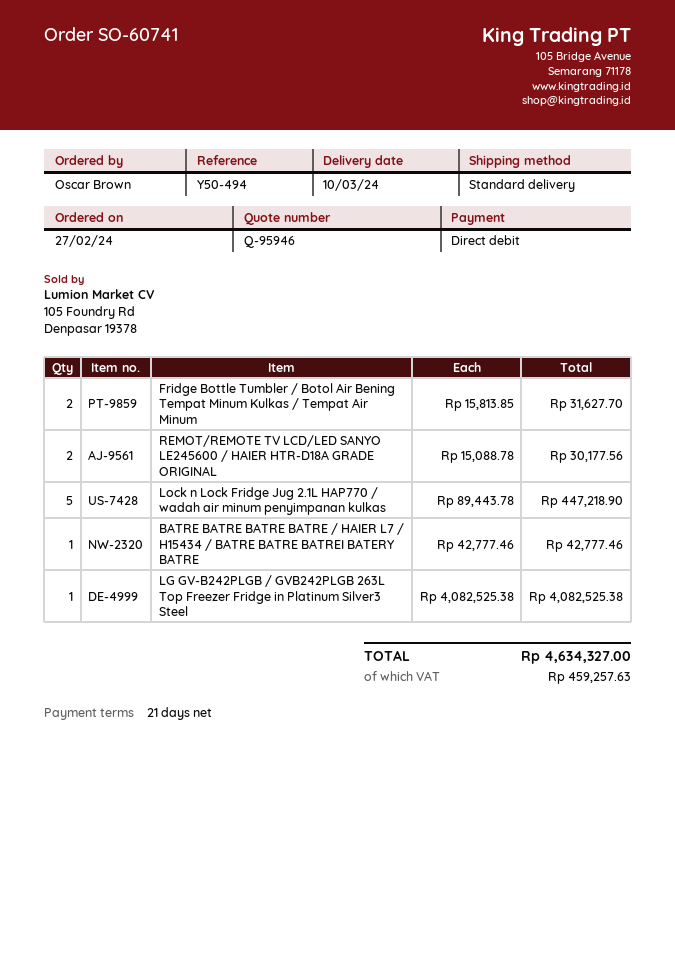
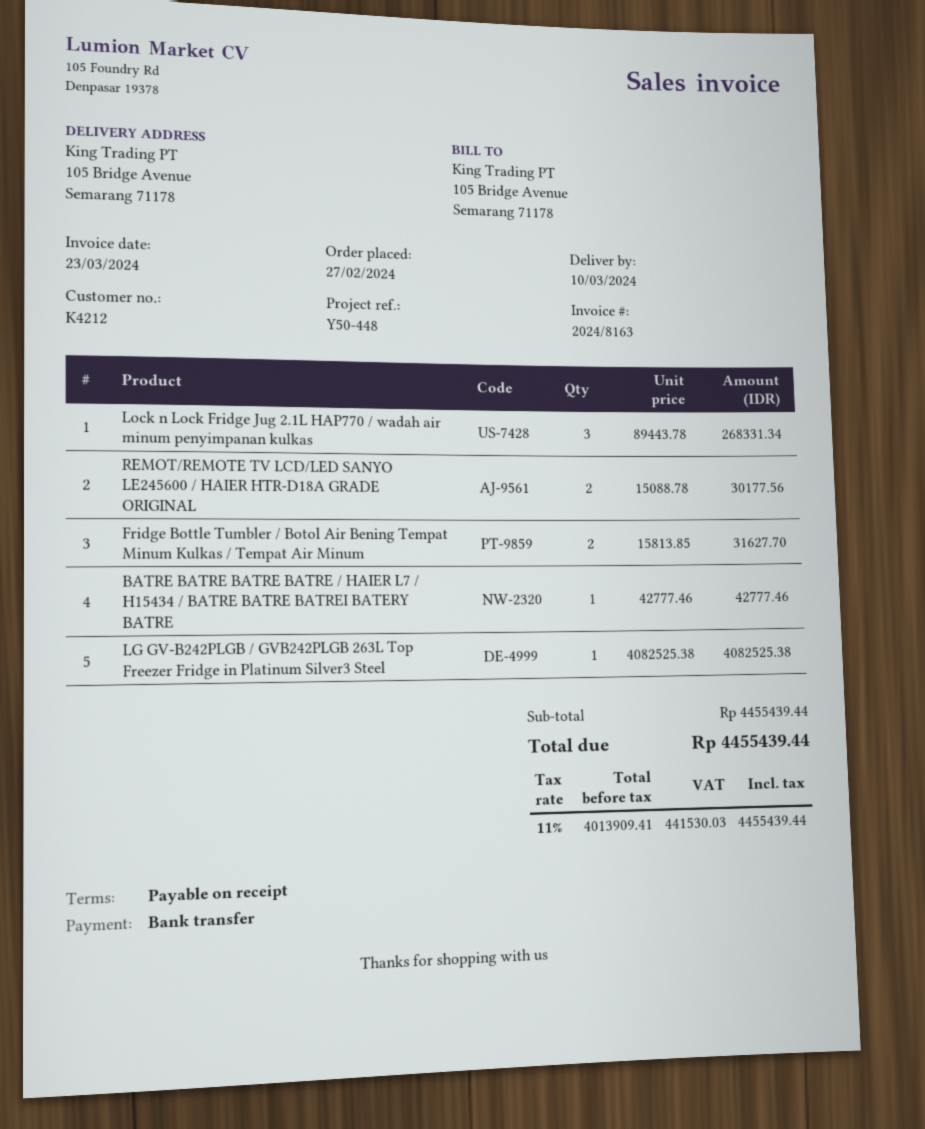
payment terms: 21 days -> on receipt
reference: Y50-494 -> Y50-448
payment method: direct debit -> bank transfer
Lock n Lock Fridge Jug 2.1L HAP770 / wadah air minum penyimpanan kulkas: 5 x 89443.78 = 447218.90 -> 3 x 89443.78 = 268331.34
tax: 459257.63 -> 441530.03
total: 4634327.00 -> 4455439.44

